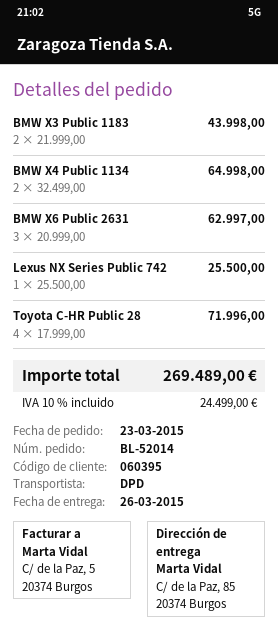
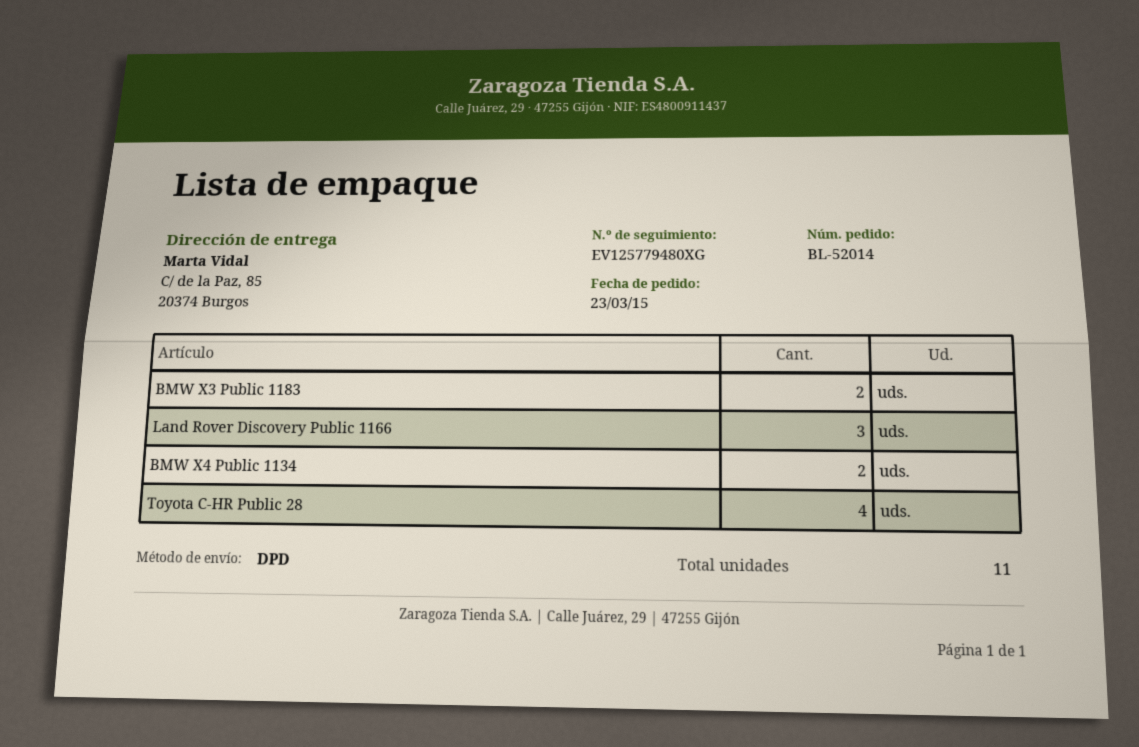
BMW X6 Public 2631: 3 -> none
Lexus NX Series Public 742: 1 -> none
Land Rover Discovery Public 1166: none -> 3

